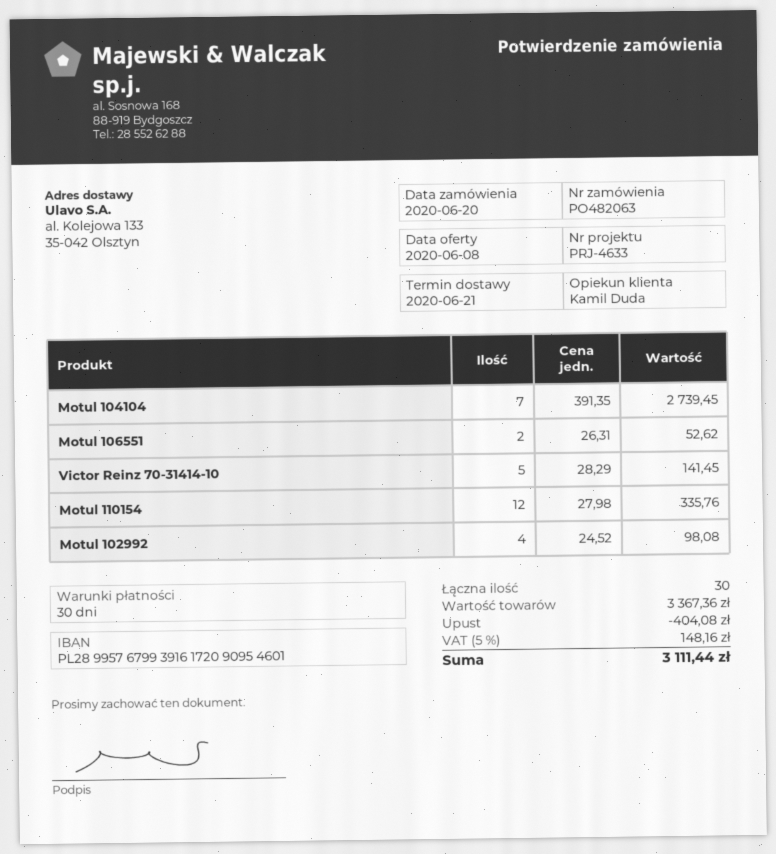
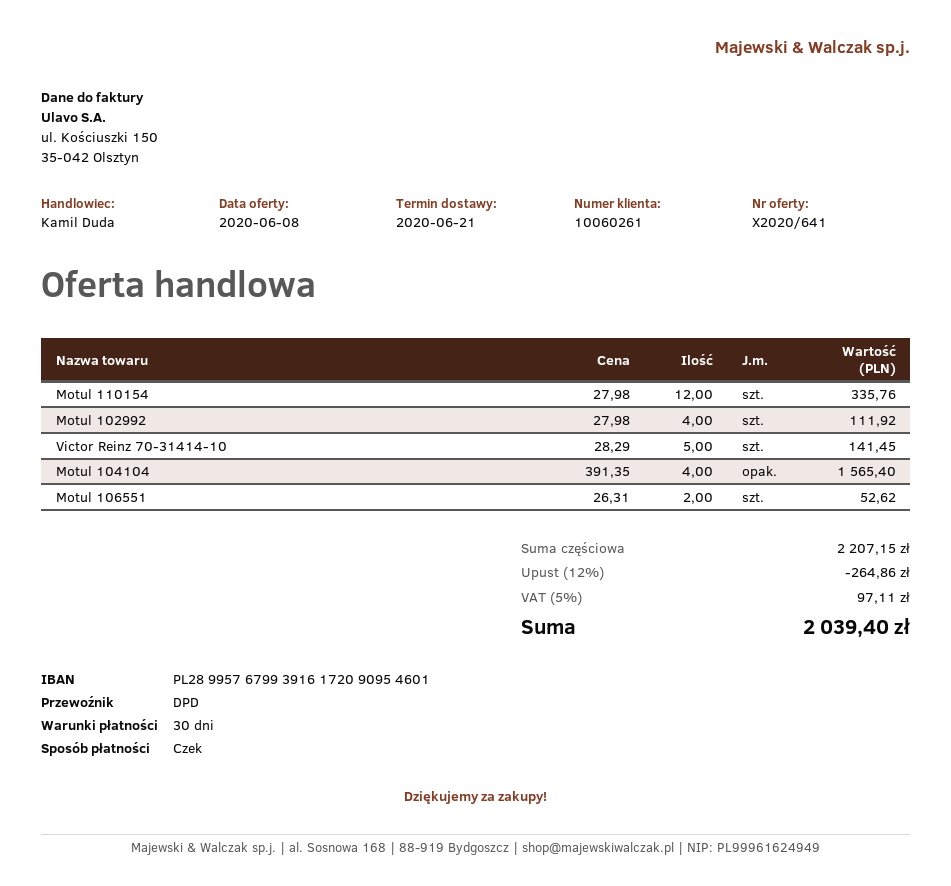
Motul 104104: 7 x 391.35 = 2739.45 -> 4 x 391.35 = 1565.40
Motul 102992: 4 x 24.52 = 98.08 -> 4 x 27.98 = 111.92
subtotal: 3367.36 -> 2207.15
discount: 404.08 -> 264.86
tax: 5% = 148.16 -> 5% = 97.11
total: 3111.44 -> 2039.40

